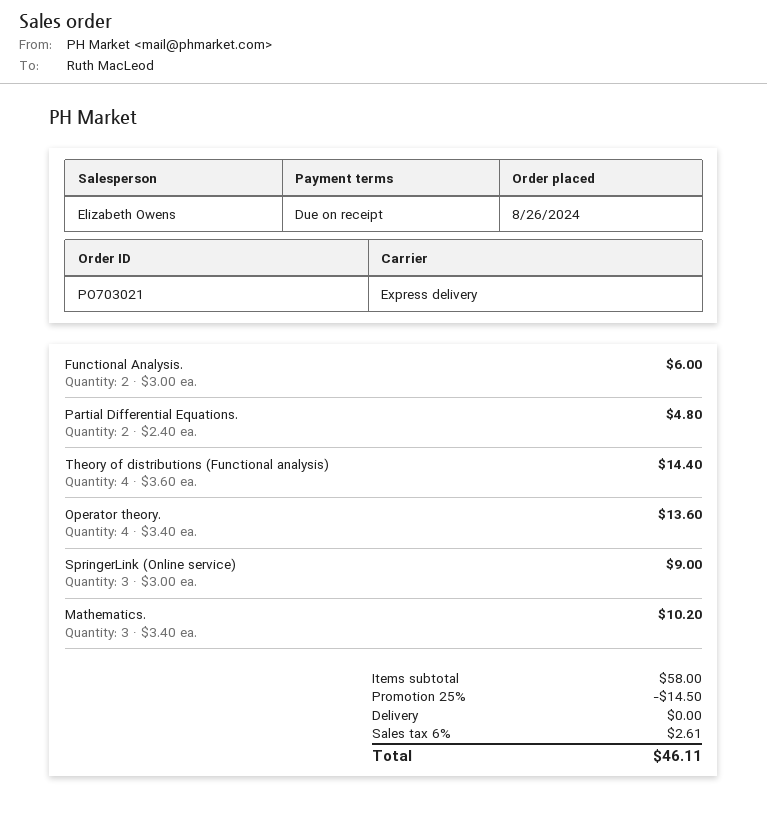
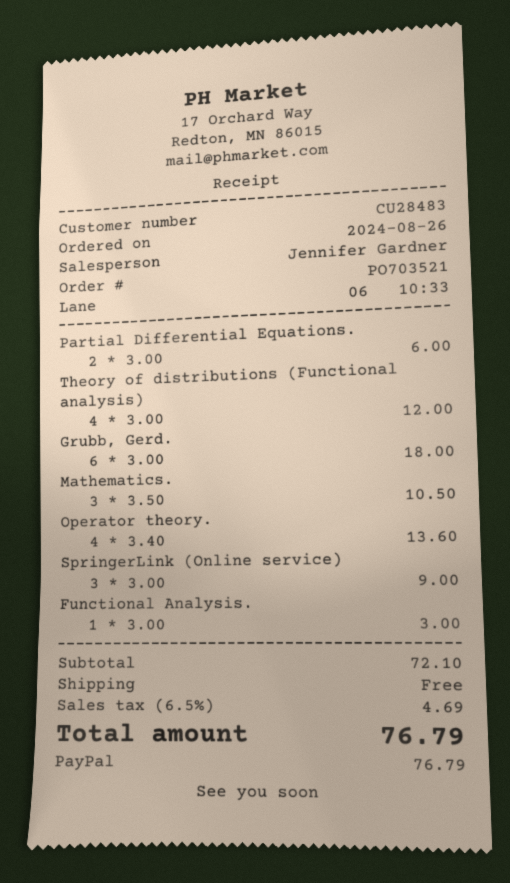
order number: PO703021 -> PO703521
sales rep: Elizabeth Owens -> Jennifer Gardner
Functional Analysis.: 2 x 3.00 = 6.00 -> 1 x 3.00 = 3.00
Partial Differential Equations.: 2 x 2.40 = 4.80 -> 2 x 3.00 = 6.00
Theory of distributions (Functional analysis): 4 x 3.60 = 14.40 -> 4 x 3.00 = 12.00
Mathematics.: 3 x 3.40 = 10.20 -> 3 x 3.50 = 10.50
Grubb, Gerd.: none -> 6 x 3.00 = 18.00
subtotal: 58.00 -> 72.10
discount: 25% = 14.50 -> none
tax: 6% = 2.61 -> 6.5% = 4.69
total: 46.11 -> 76.79

